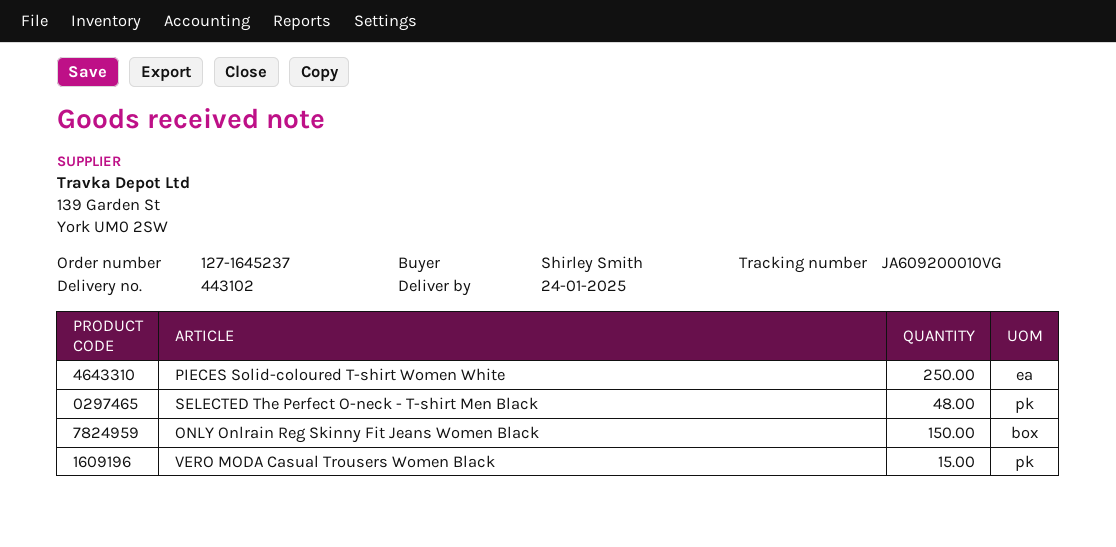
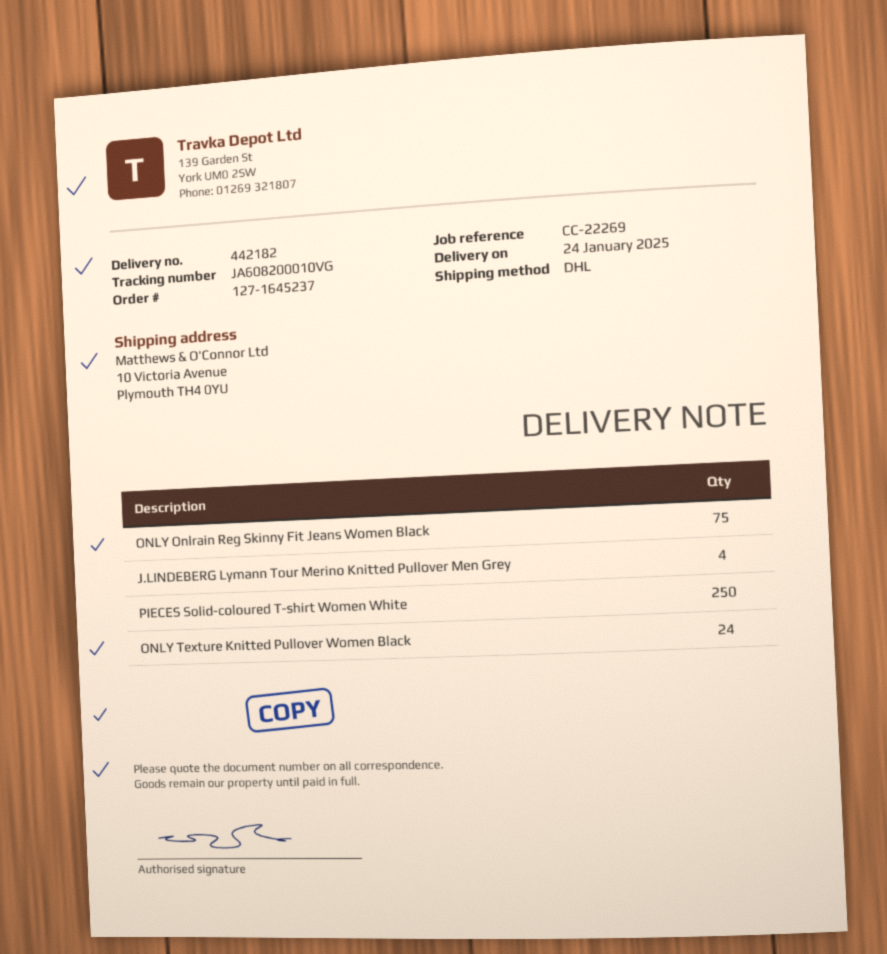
delivery note number: 443102 -> 442182
tracking number: JA609200010VG -> JA608200010VG
SELECTED The Perfect O-neck - T-shirt Men Black: 48 -> none
ONLY Onlrain Reg Skinny Fit Jeans Women Black: 150 -> 75
VERO MODA Casual Trousers Women Black: 15 -> none
J.LINDEBERG Lymann Tour Merino Knitted Pullover Men Grey: none -> 4
ONLY Texture Knitted Pullover Women Black: none -> 24

